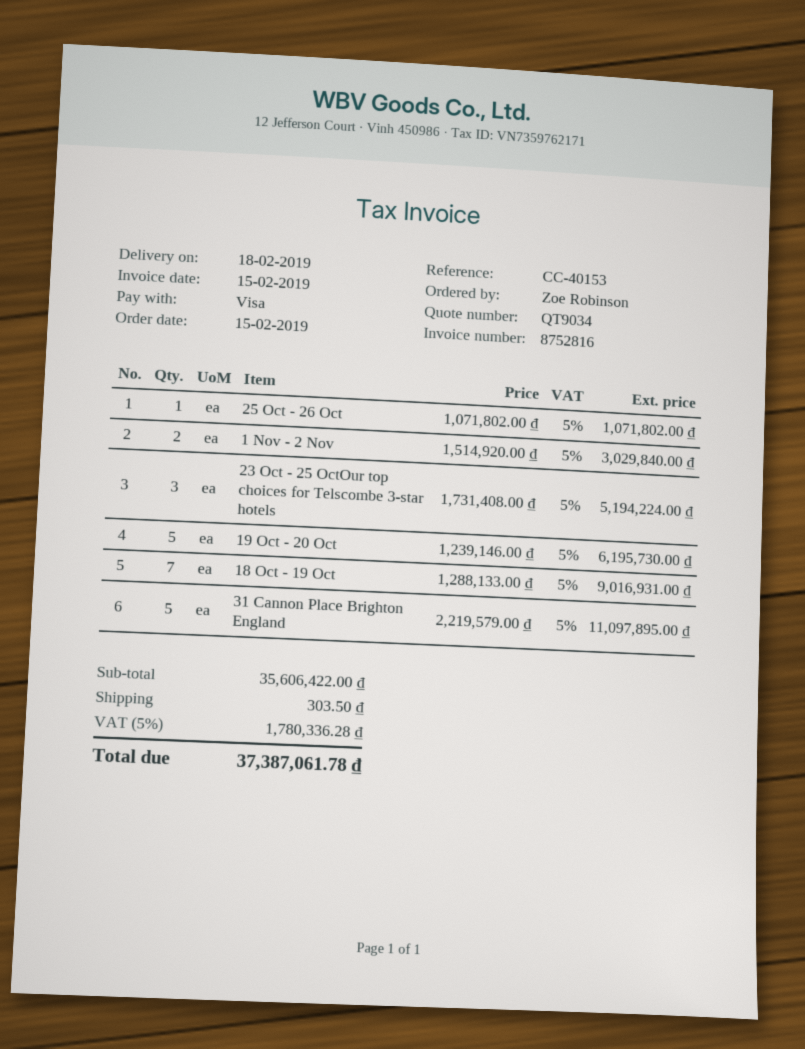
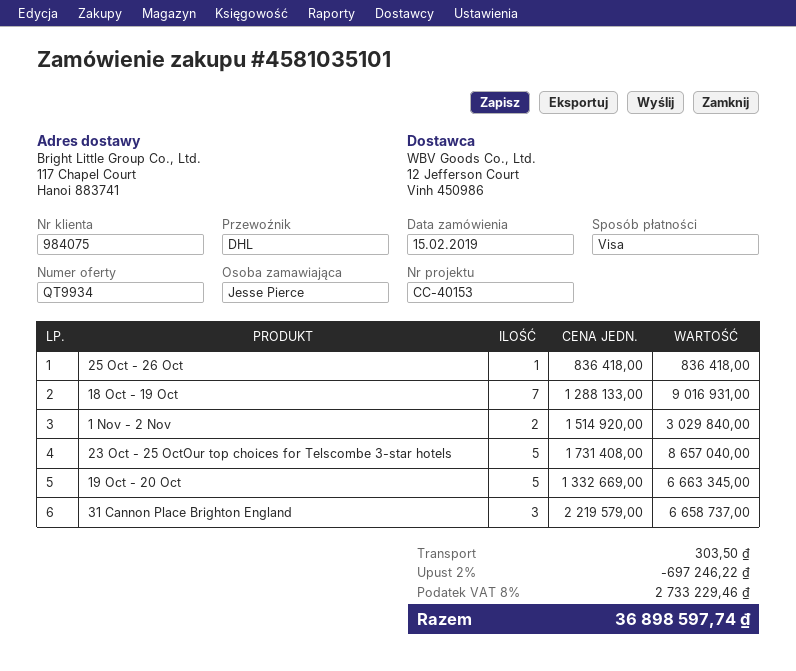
quote number: QT9034 -> QT9934
ordered by: Zoe Robinson -> Jesse Pierce
25 Oct - 26 Oct: 1 x 1071802.00 = 1071802.00 -> 1 x 836418.00 = 836418.00
23 Oct - 25 OctOur top choices for Telscombe 3-star hotels: 3 x 1731408.00 = 5194224.00 -> 5 x 1731408.00 = 8657040.00
19 Oct - 20 Oct: 5 x 1239146.00 = 6195730.00 -> 5 x 1332669.00 = 6663345.00
31 Cannon Place Brighton England: 5 x 2219579.00 = 11097895.00 -> 3 x 2219579.00 = 6658737.00
discount: none -> 2% = 697246.22
tax: 5% = 1780336.28 -> 8% = 2733229.46
total: 37387061.78 -> 36898597.74

